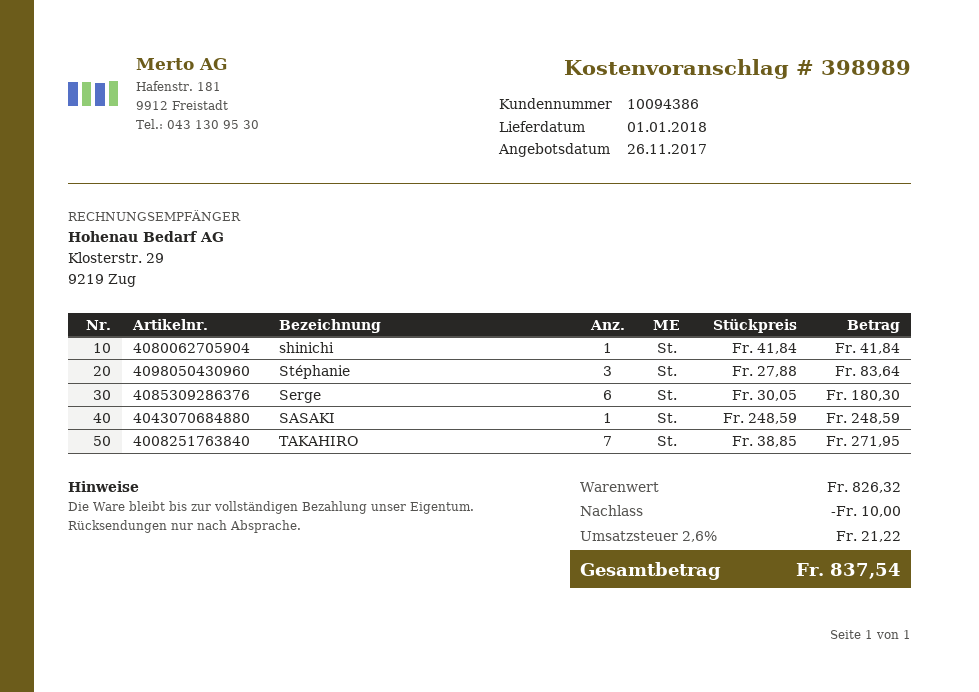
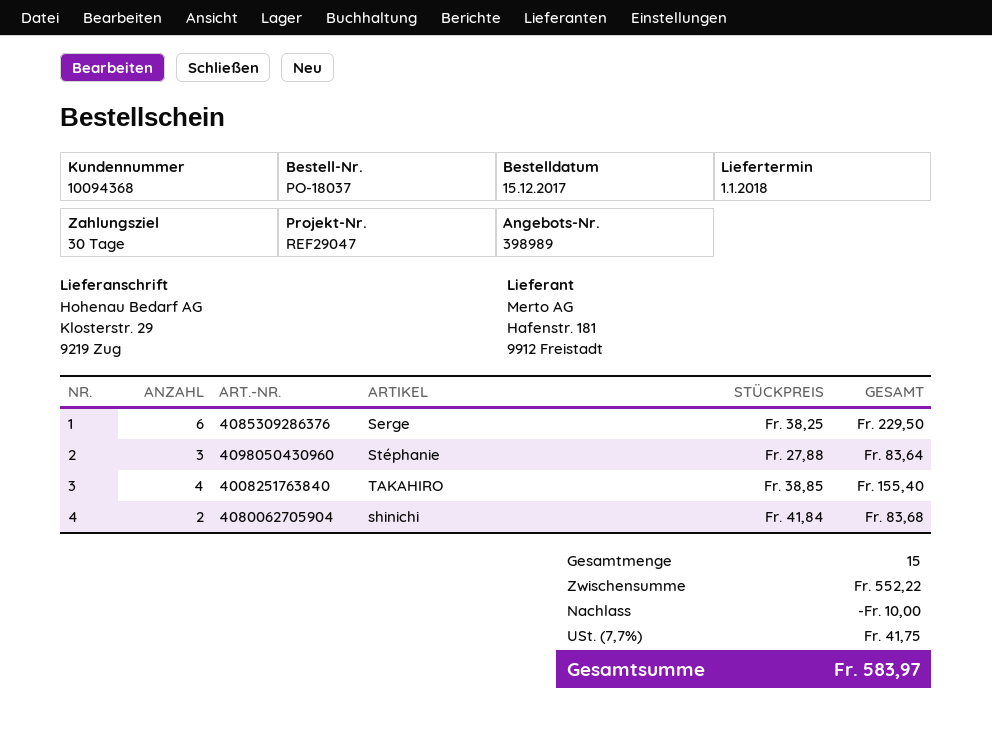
customer number: 10094386 -> 10094368
shinichi: 1 x 41.84 = 41.84 -> 2 x 41.84 = 83.68
Serge: 6 x 30.05 = 180.30 -> 6 x 38.25 = 229.50
SASAKI: 1 x 248.59 = 248.59 -> none
TAKAHIRO: 7 x 38.85 = 271.95 -> 4 x 38.85 = 155.40
subtotal: 826.32 -> 552.22
tax: 2.6% = 21.22 -> 7.7% = 41.75
total: 837.54 -> 583.97

